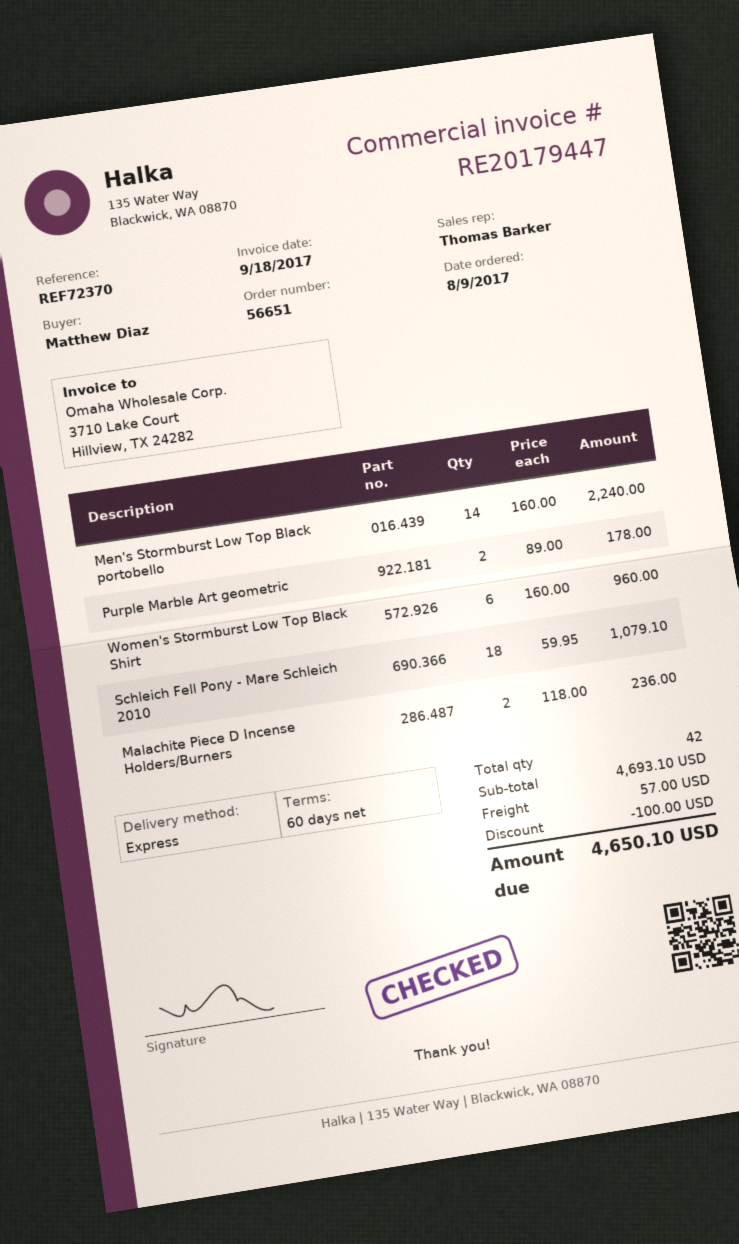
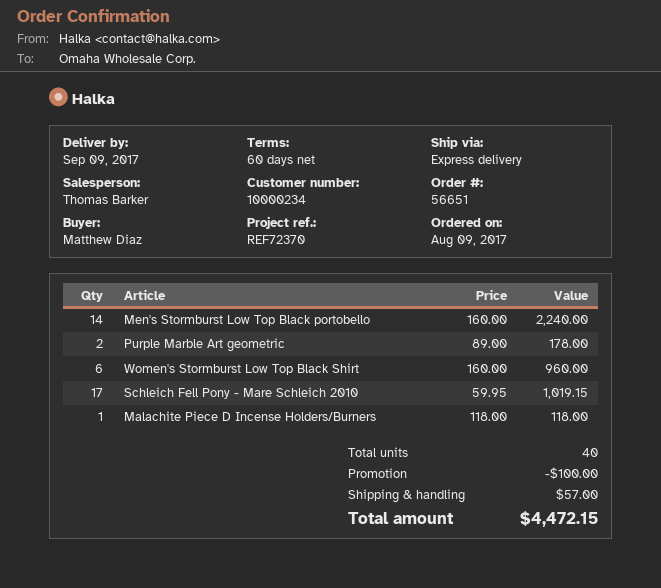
Schleich Fell Pony - Mare Schleich 2010: 18 x 59.95 = 1079.10 -> 17 x 59.95 = 1019.15
Malachite Piece D Incense Holders/Burners: 2 x 118.00 = 236.00 -> 1 x 118.00 = 118.00
total quantity: 42 -> 40
total: 4650.10 -> 4472.15

